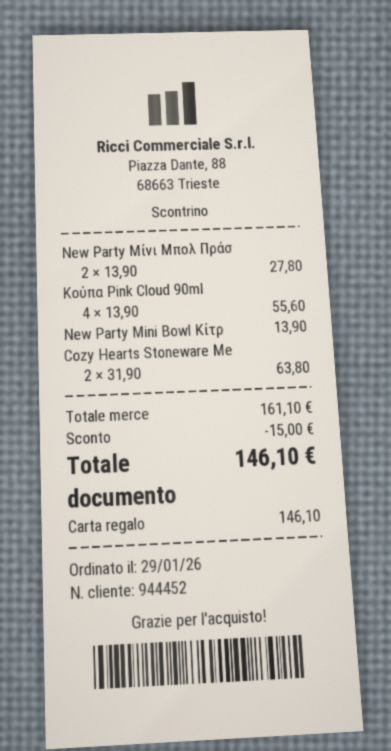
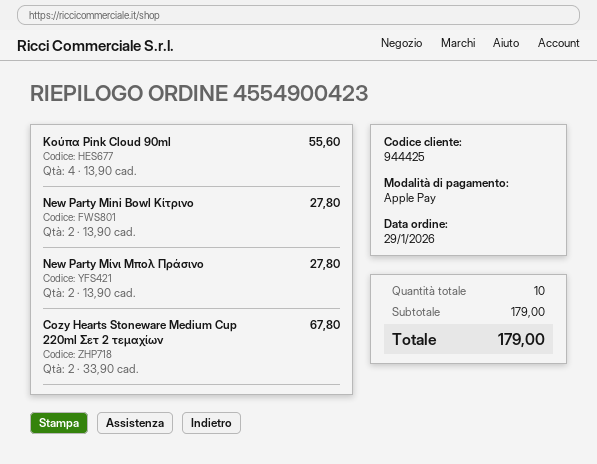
customer number: 944452 -> 944425
payment method: gift card -> Apple Pay
New Party Mini Bowl Κίτρ: 1 x 13.90 = 13.90 -> 2 x 13.90 = 27.80
Cozy Hearts Stoneware Me: 2 x 31.90 = 63.80 -> 2 x 33.90 = 67.80
subtotal: 161.10 -> 179.00
discount: 15.00 -> none
total: 146.10 -> 179.00

